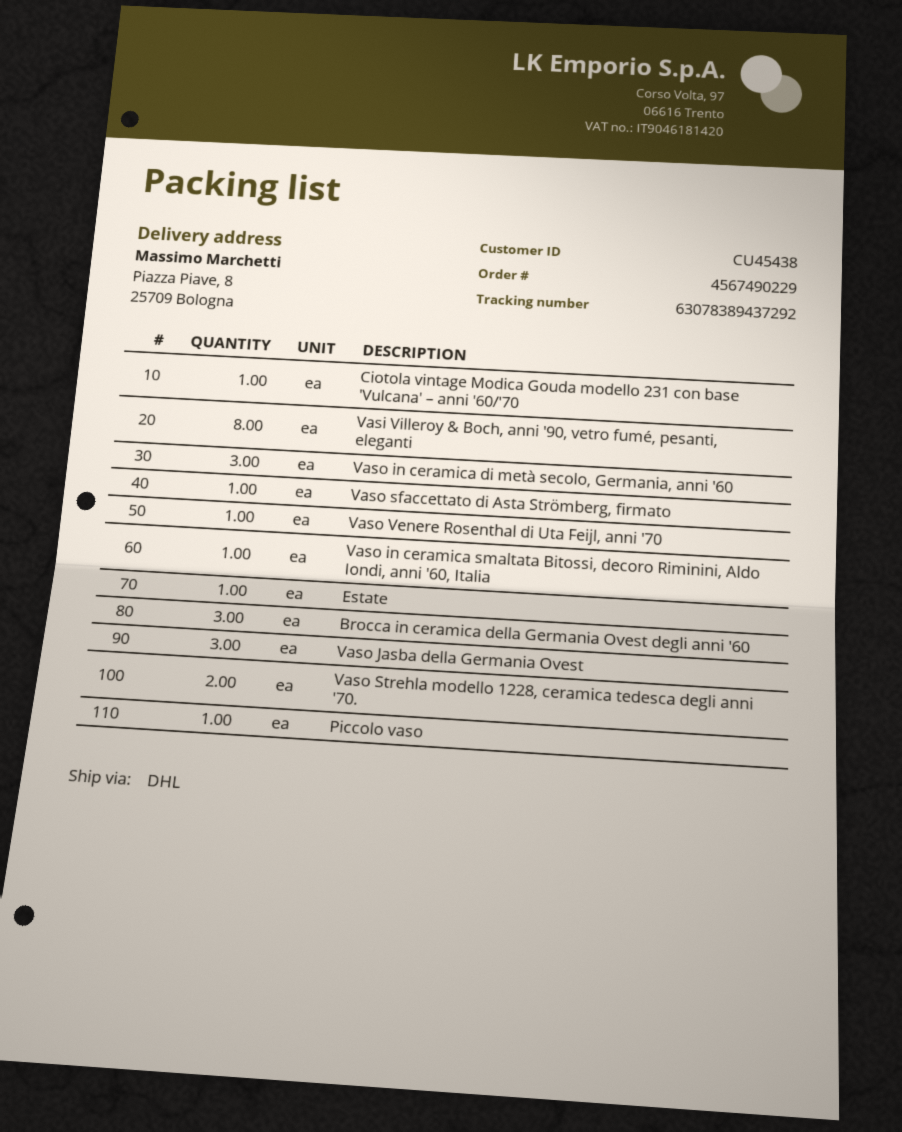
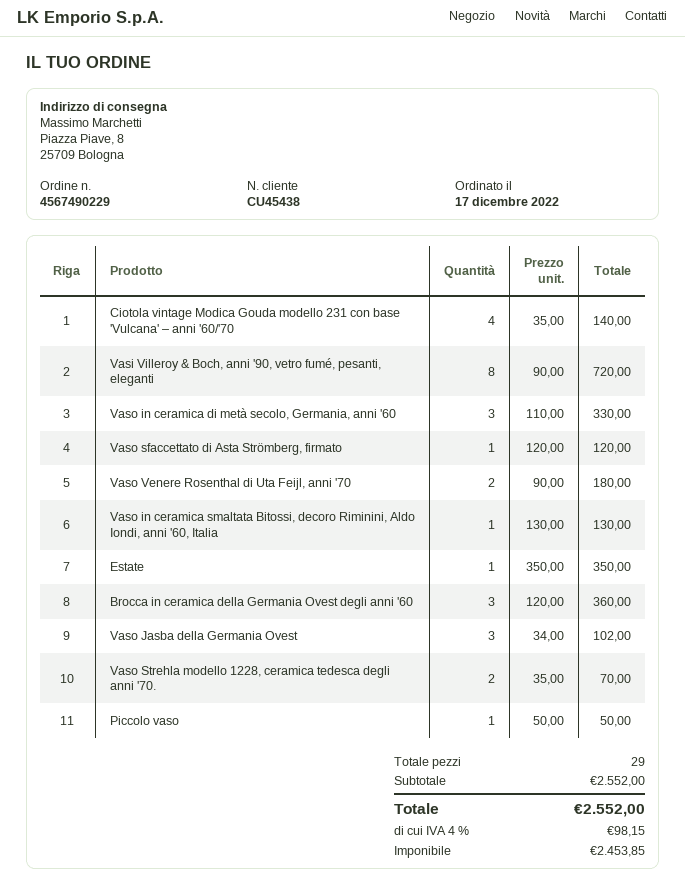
Ciotola vintage Modica Gouda modello 231 con base 'Vulcana' – anni '60/'70: 1 -> 4
Vaso Venere Rosenthal di Uta Feijl, anni '70: 1 -> 2

